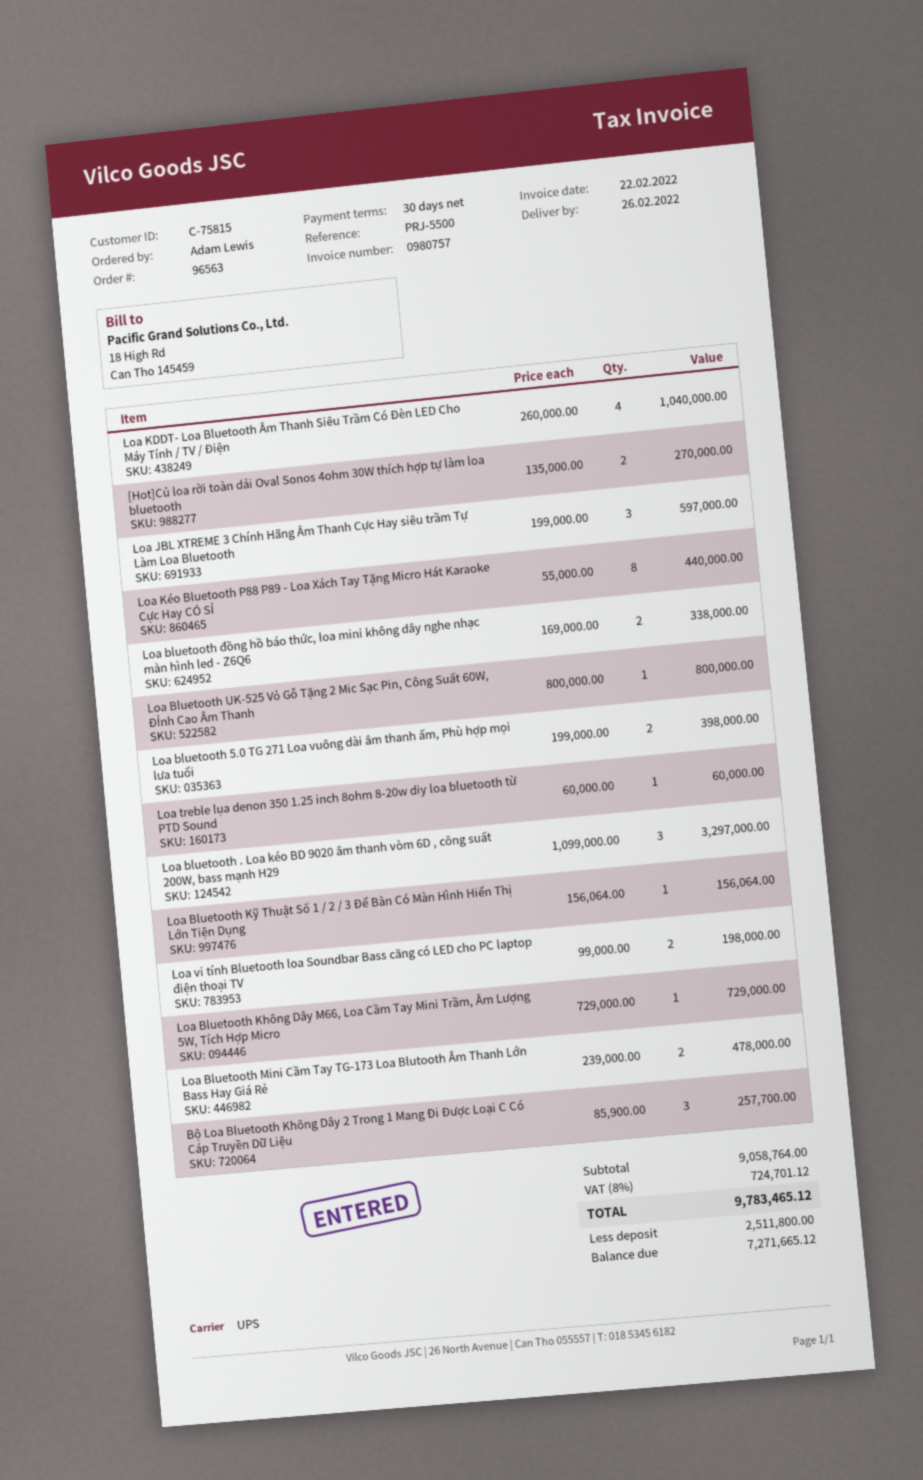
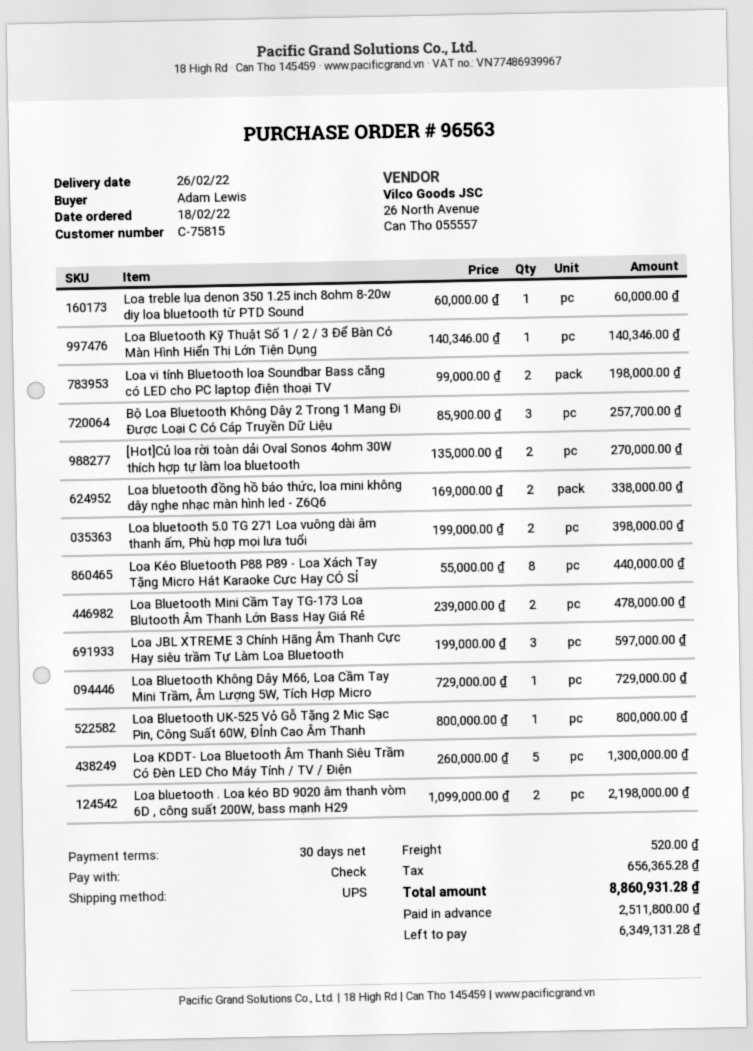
Loa KDDT- Loa Bluetooth Âm Thanh Siêu Trầm Có Đèn LED Cho Máy Tính / TV / Điện: 4 x 260000.00 = 1040000.00 -> 5 x 260000.00 = 1300000.00
Loa bluetooth . Loa kéo BD 9020 âm thanh vòm 6D , công suất 200W, bass mạnh H29: 3 x 1099000.00 = 3297000.00 -> 2 x 1099000.00 = 2198000.00
Loa Bluetooth Kỹ Thuật Số 1 / 2 / 3 Để Bàn Có Màn Hình Hiển Thị Lớn Tiện Dụng: 1 x 156064.00 = 156064.00 -> 1 x 140346.00 = 140346.00
shipping: none -> 520.00
tax: 724701.12 -> 656365.28
total: 9783465.12 -> 8860931.28
balance: 7271665.12 -> 6349131.28

